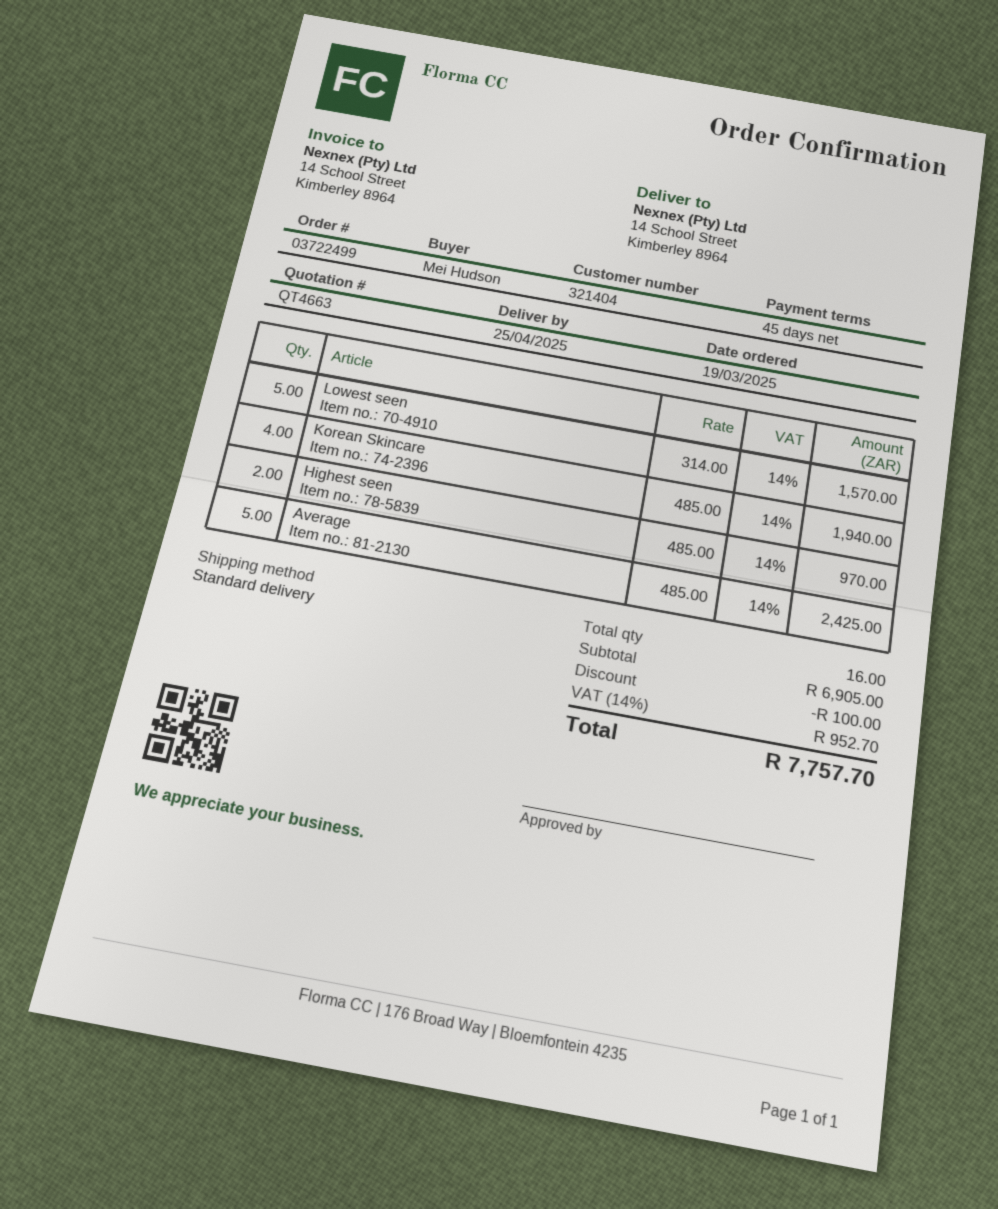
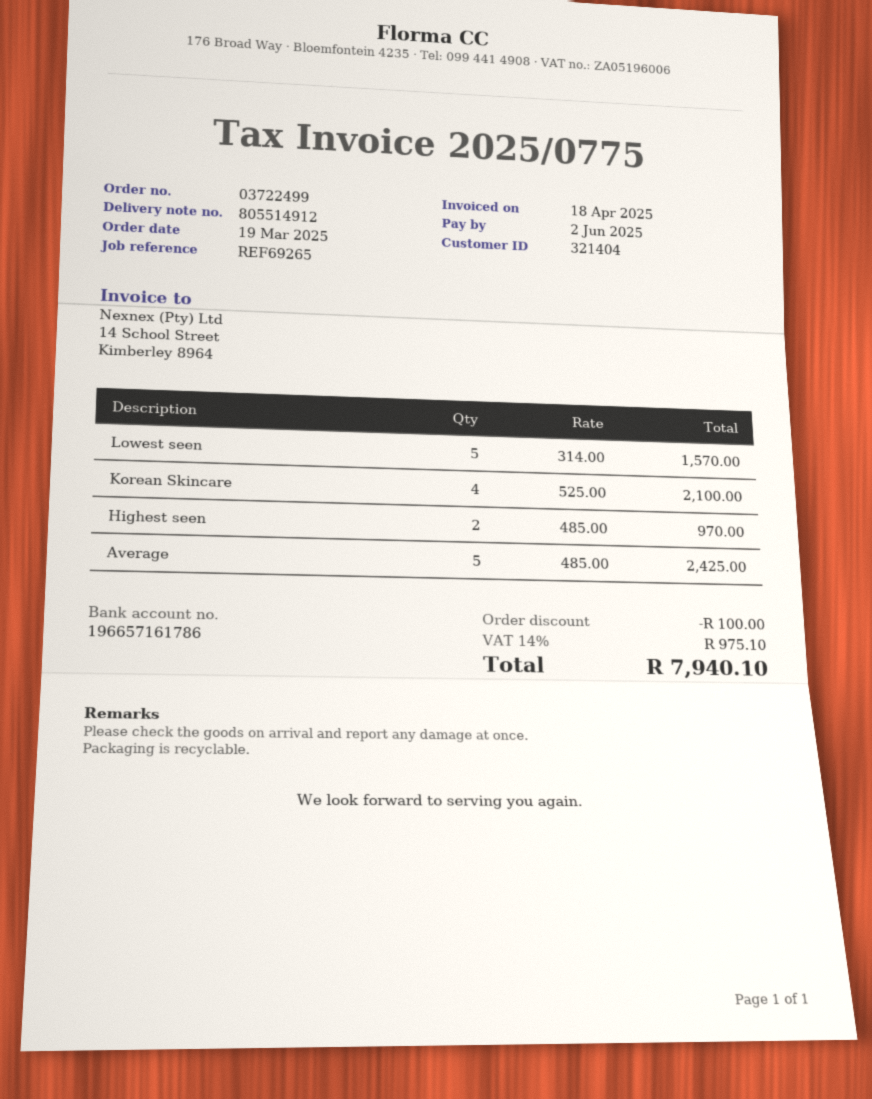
Korean Skincare: 4 x 485.00 = 1940.00 -> 4 x 525.00 = 2100.00
tax: 14% = 952.70 -> 14% = 975.10
total: 7757.70 -> 7940.10

